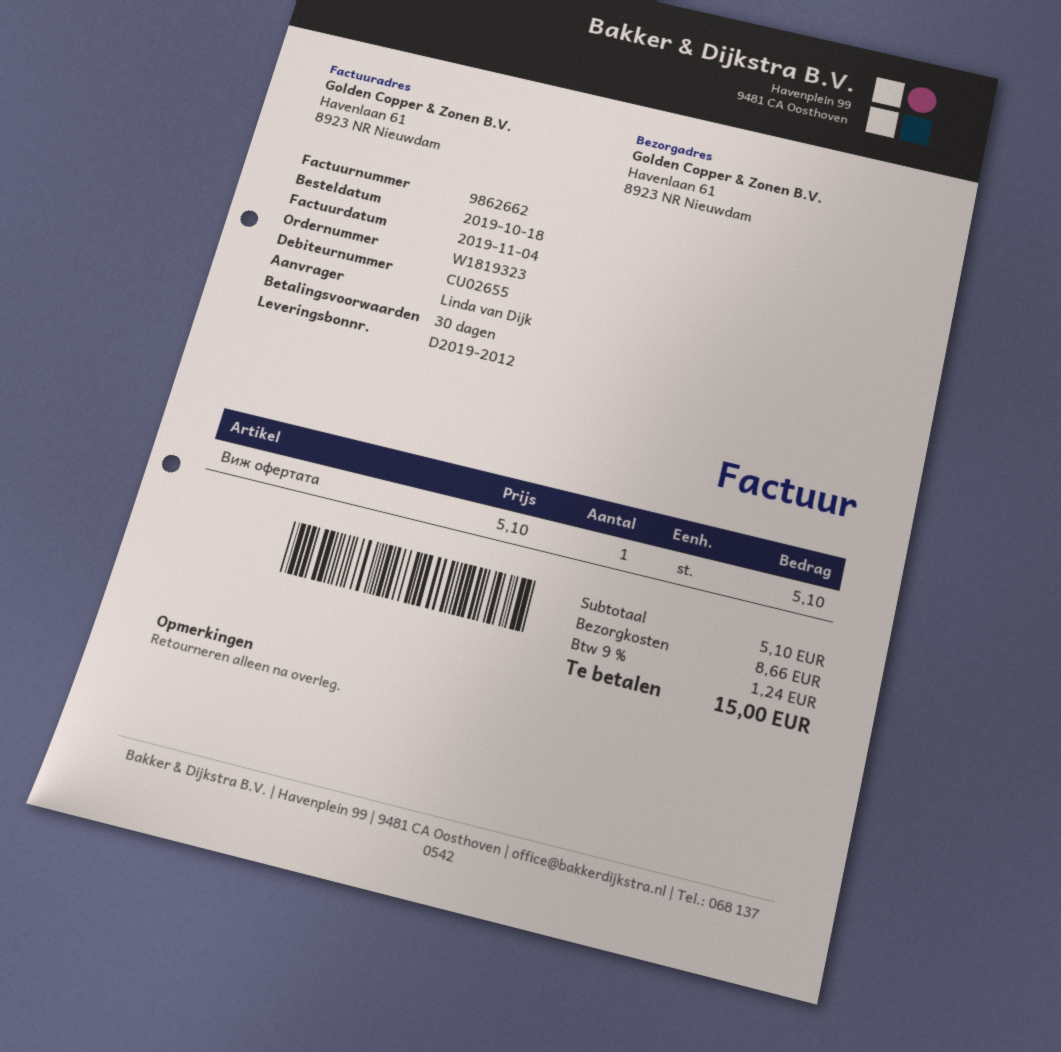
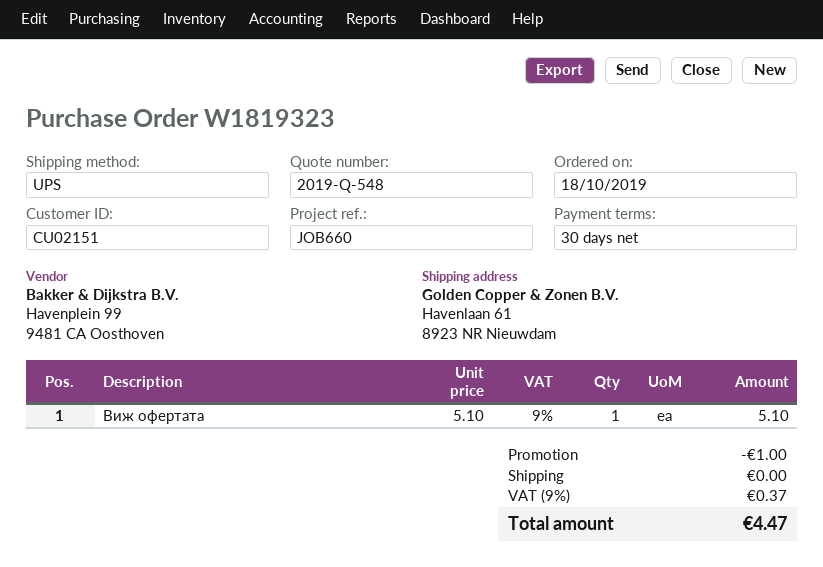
customer number: CU02655 -> CU02151
discount: none -> 1.00
shipping: 8.66 -> 0.00
tax: 9% = 1.24 -> 9% = 0.37
total: 15.00 -> 4.47

